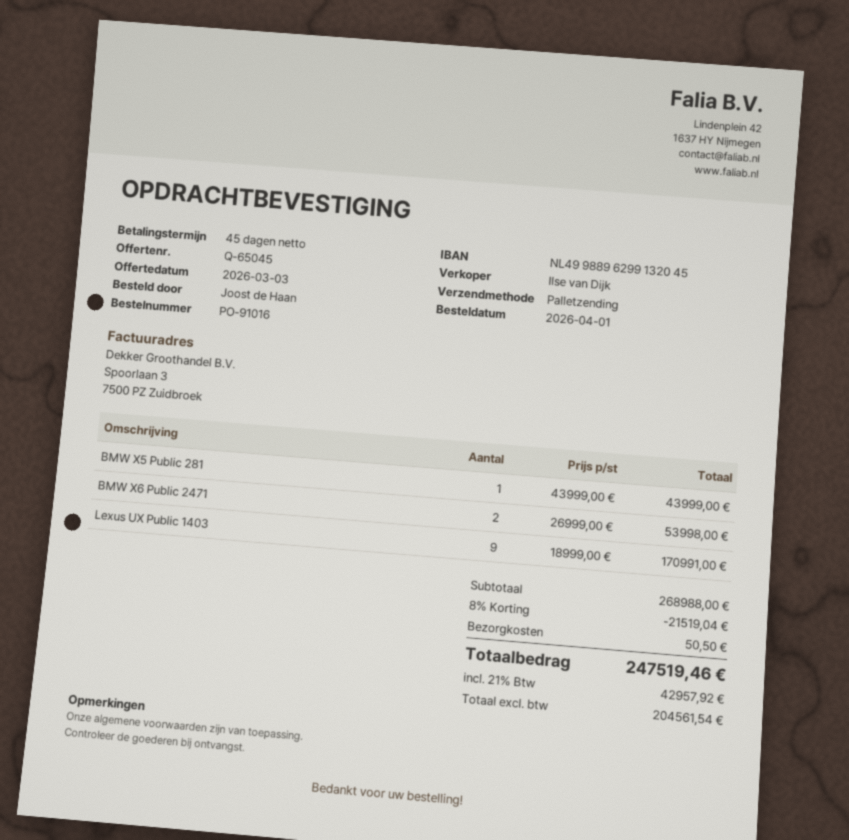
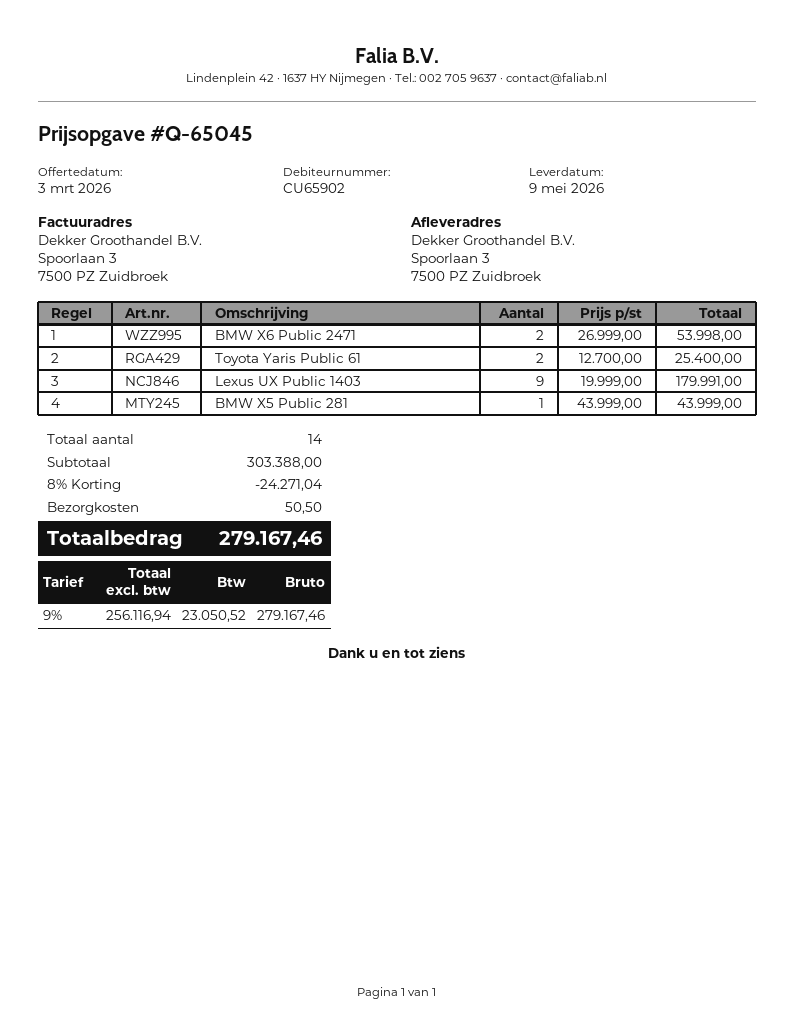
Lexus UX Public 1403: 9 x 18999.00 = 170991.00 -> 9 x 19999.00 = 179991.00
Toyota Yaris Public 61: none -> 2 x 12700.00 = 25400.00
subtotal: 268988.00 -> 303388.00
discount: 8% = 21519.04 -> 8% = 24271.04
net: 204561.54 -> 256116.94
tax: 21% = 42957.92 -> 9% = 23050.52
total: 247519.46 -> 279167.46

